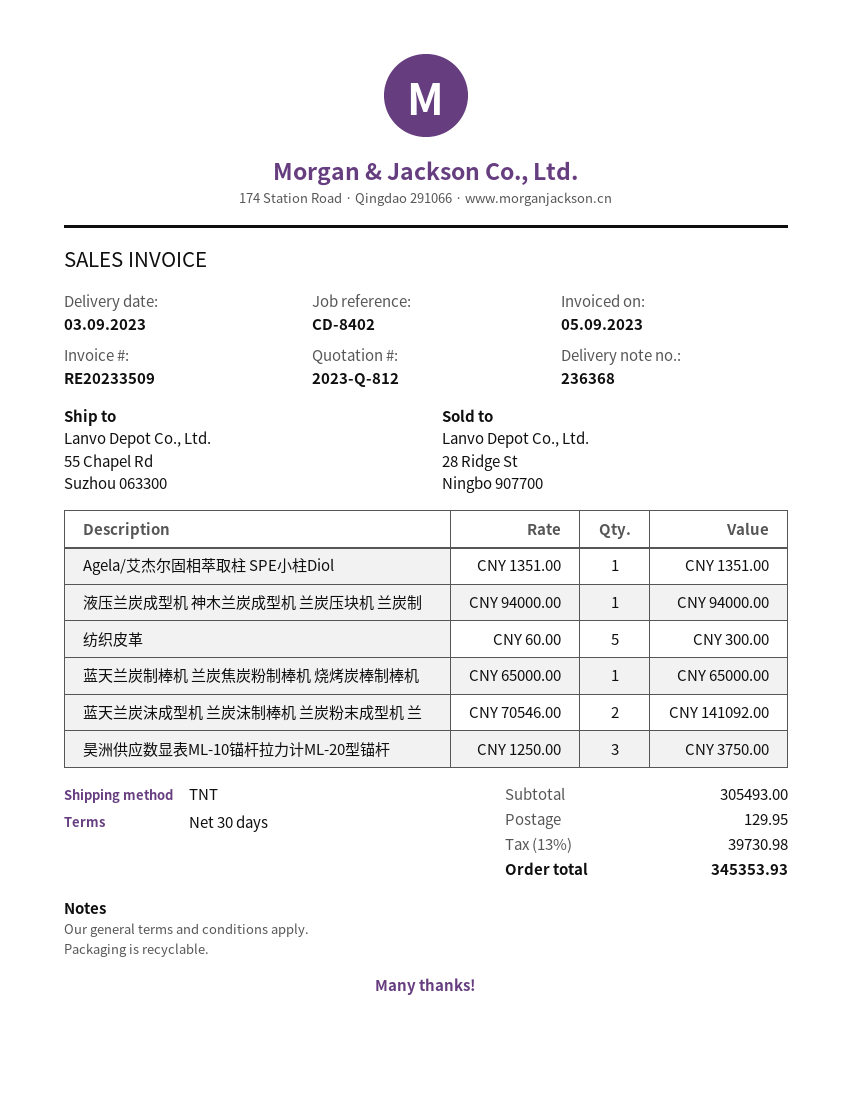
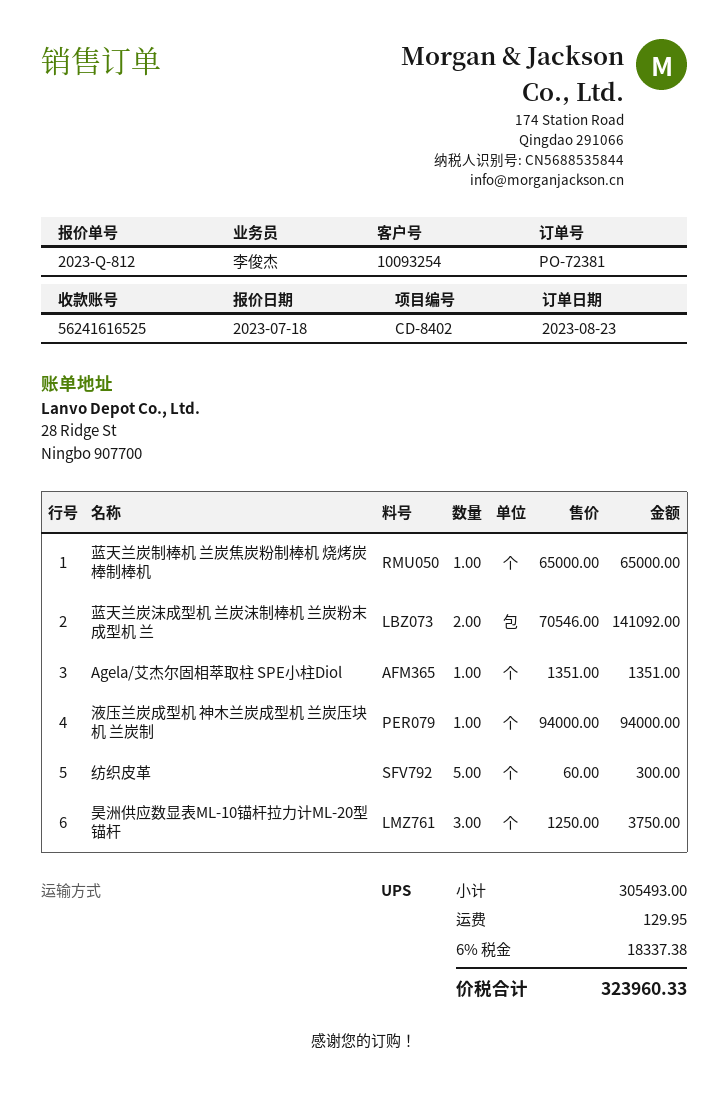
shipping method: TNT -> UPS
tax: 13% = 39730.98 -> 6% = 18337.38
total: 345353.93 -> 323960.33

